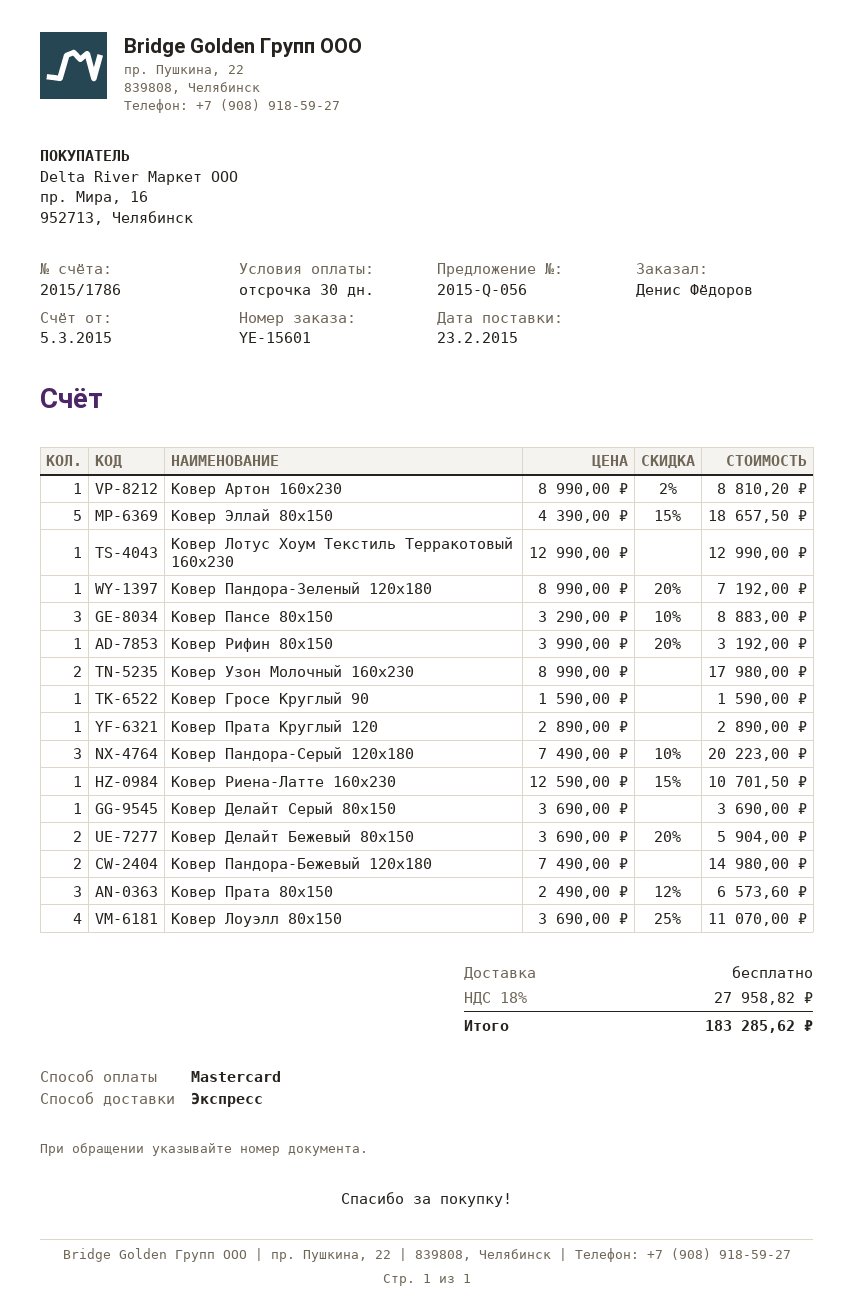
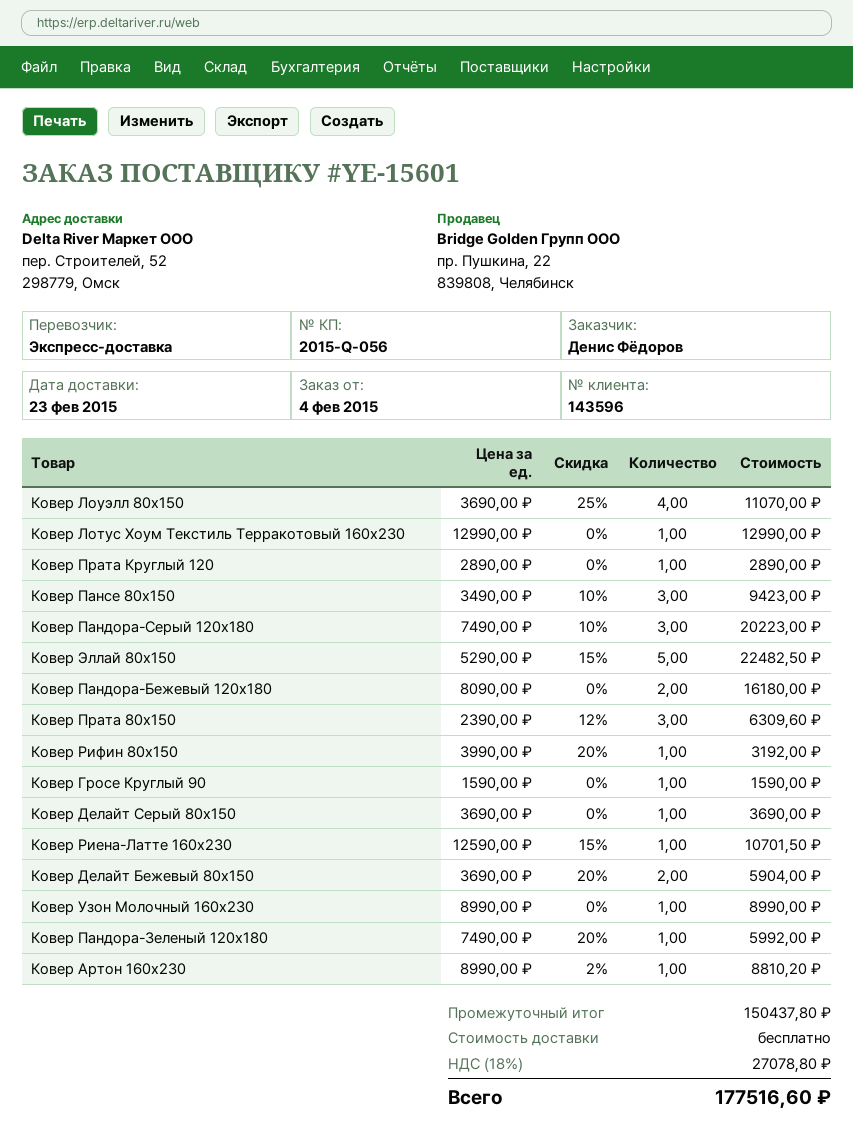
Ковер Эллай 80x150: 5 x 4390.00 - 15% = 18657.50 -> 5 x 5290.00 - 15% = 22482.50
Ковер Пандора-Зеленый 120x180: 1 x 8990.00 - 20% = 7192.00 -> 1 x 7490.00 - 20% = 5992.00
Ковер Пансе 80x150: 3 x 3290.00 - 10% = 8883.00 -> 3 x 3490.00 - 10% = 9423.00
Ковер Узон Молочный 160x230: 2 x 8990.00 = 17980.00 -> 1 x 8990.00 = 8990.00
Ковер Пандора-Бежевый 120x180: 2 x 7490.00 = 14980.00 -> 2 x 8090.00 = 16180.00
Ковер Прата 80x150: 3 x 2490.00 - 12% = 6573.60 -> 3 x 2390.00 - 12% = 6309.60
tax: 18% = 27958.82 -> 18% = 27078.80
total: 183285.62 -> 177516.60

